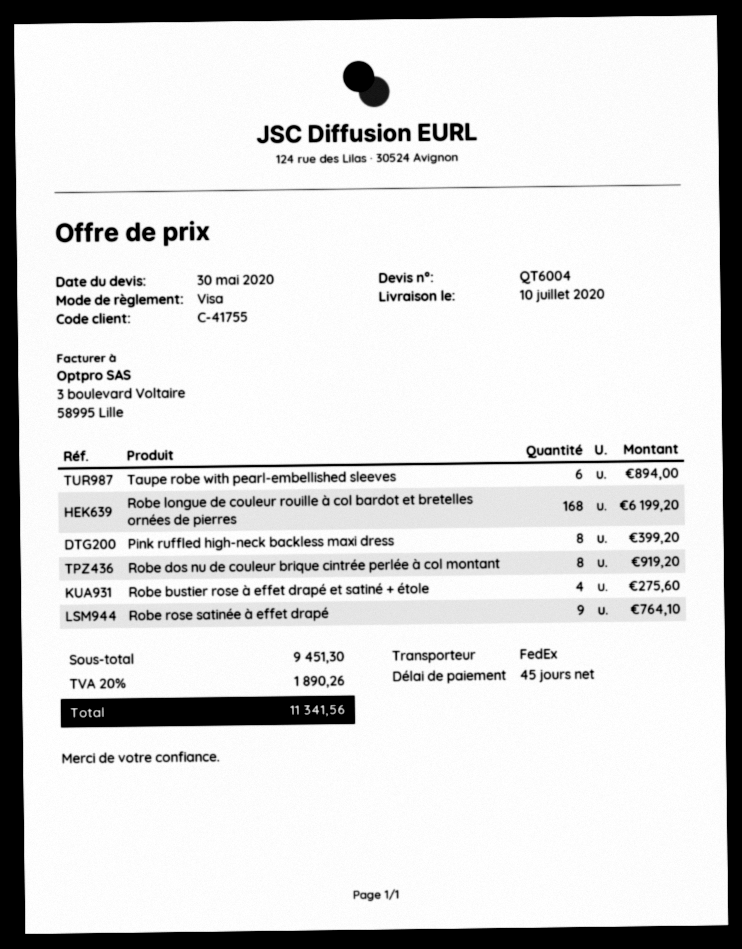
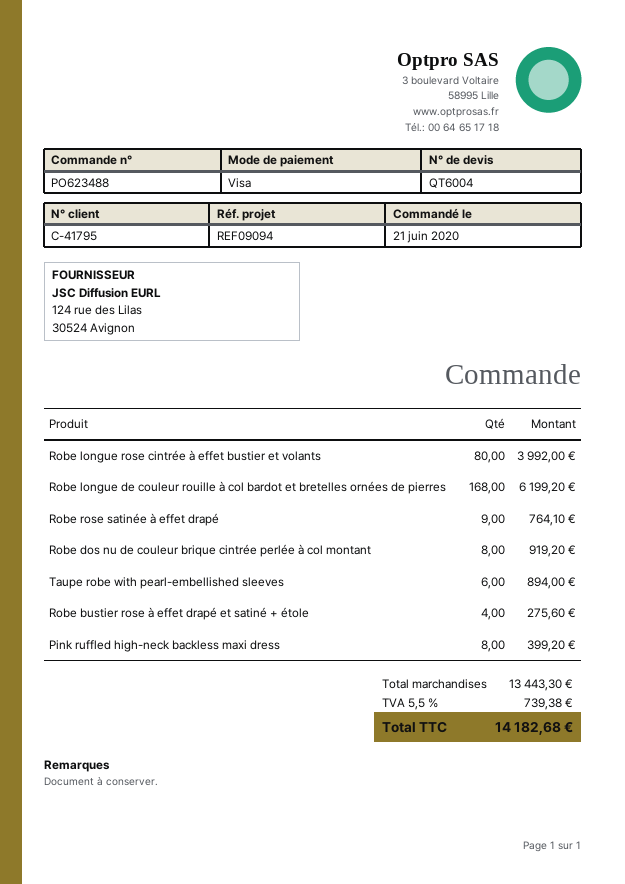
customer number: C-41755 -> C-41795
Robe longue rose cintrée à effet bustier et volants: none -> 80 for 3992.00
subtotal: 9451.30 -> 13443.30
tax: 20% = 1890.26 -> 5.5% = 739.38
total: 11341.56 -> 14182.68

